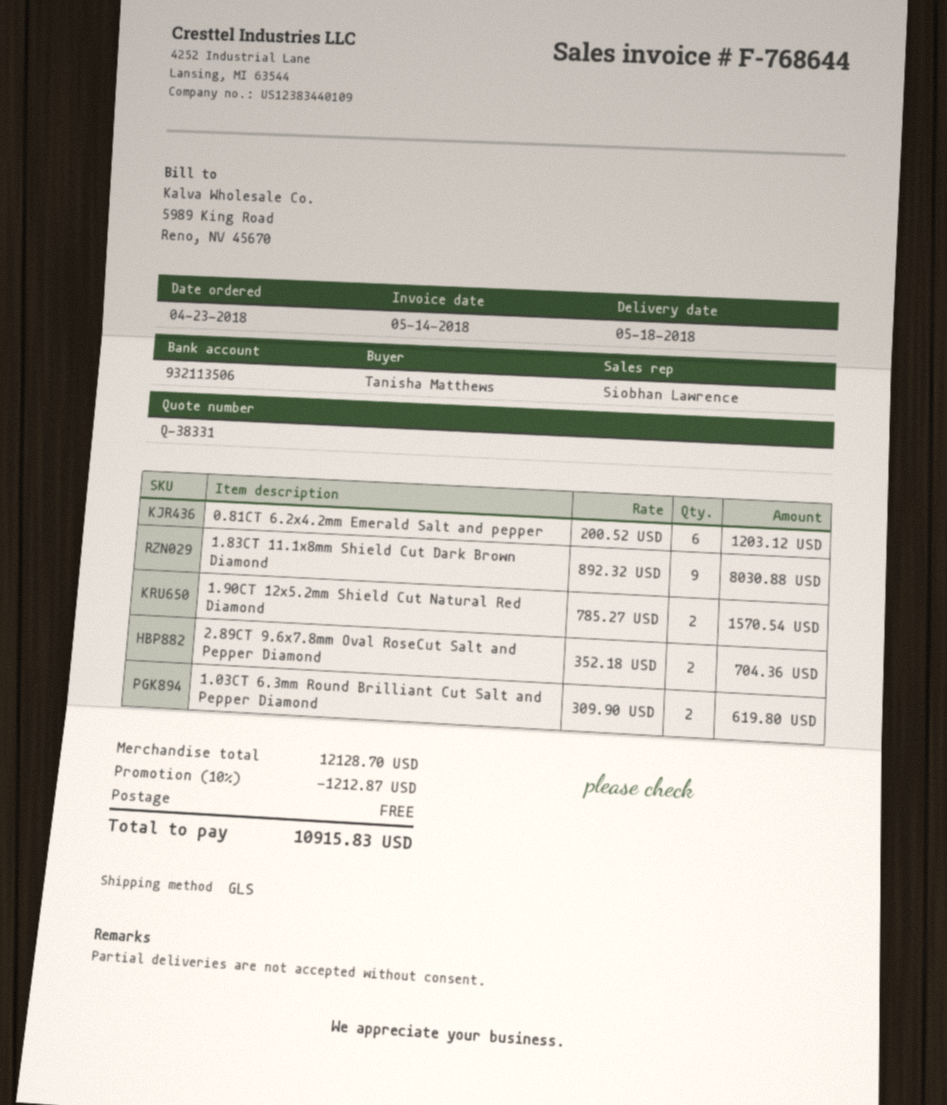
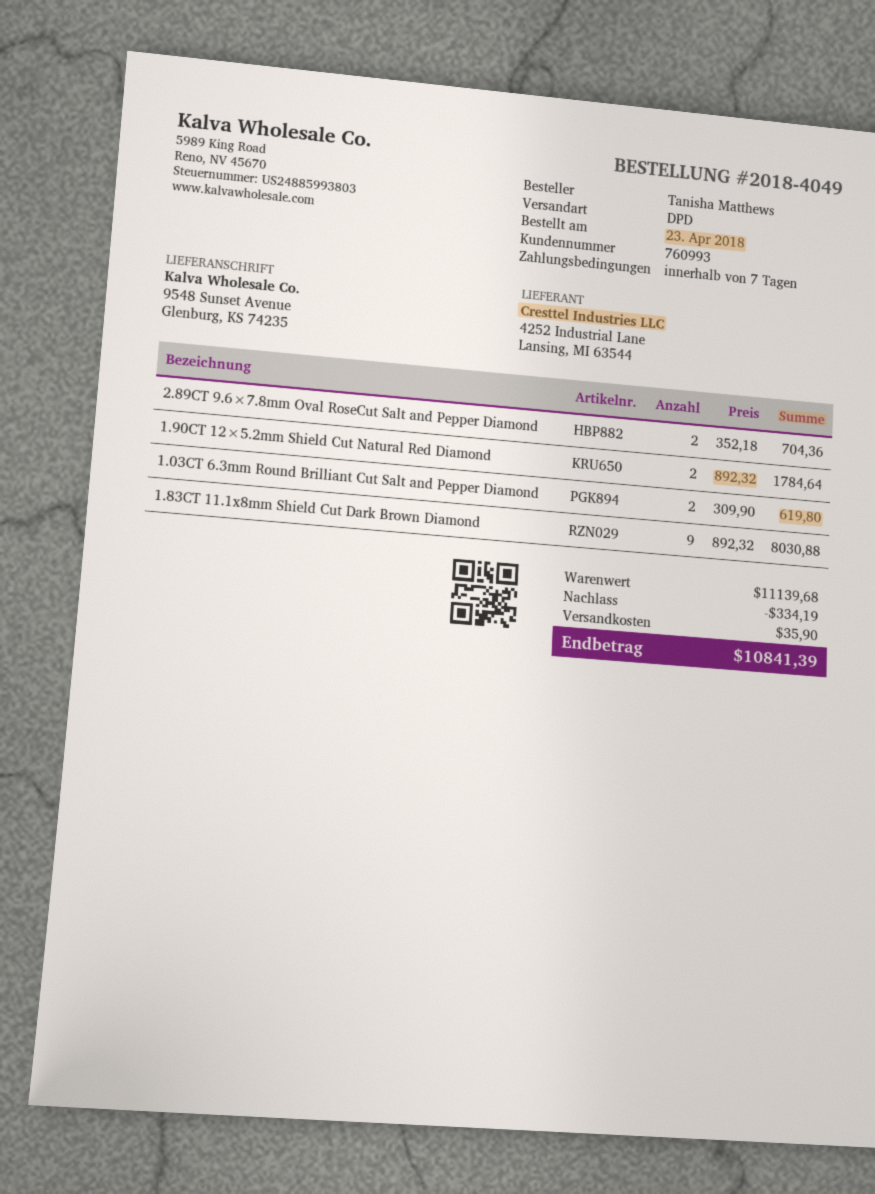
shipping method: GLS -> DPD
0.81CT 6.2×4.2mm Emerald Salt and pepper: 6 x 200.52 = 1203.12 -> none
1.90CT 12×5.2mm Shield Cut Natural Red Diamond: 2 x 785.27 = 1570.54 -> 2 x 892.32 = 1784.64
subtotal: 12128.70 -> 11139.68
discount: 1212.87 -> 334.19
shipping: 0.00 -> 35.90
total: 10915.83 -> 10841.39

